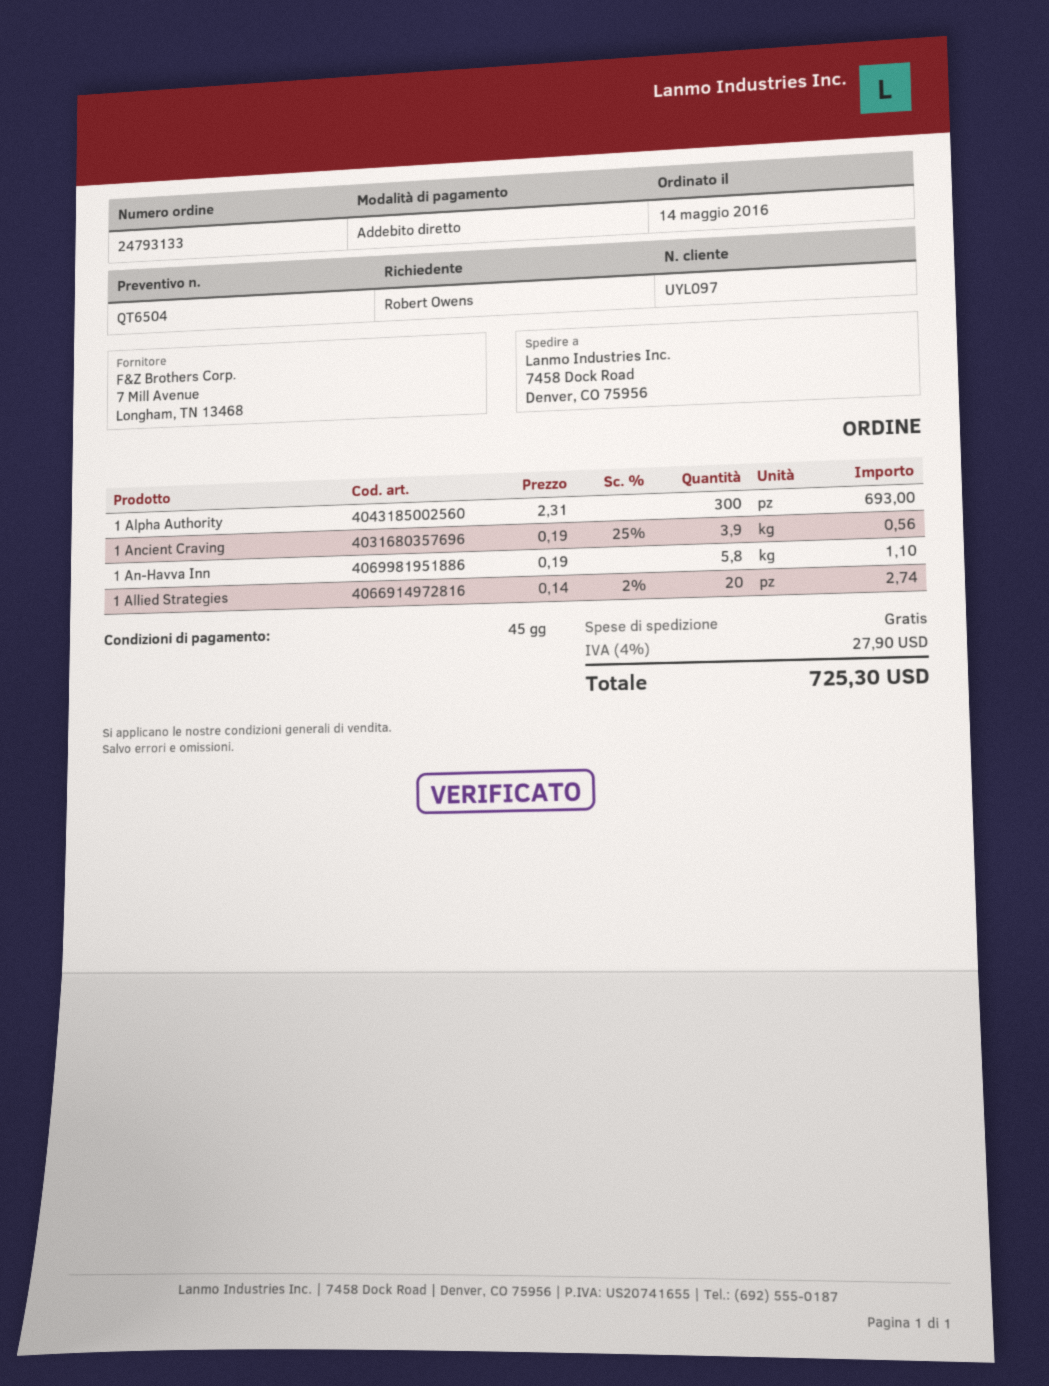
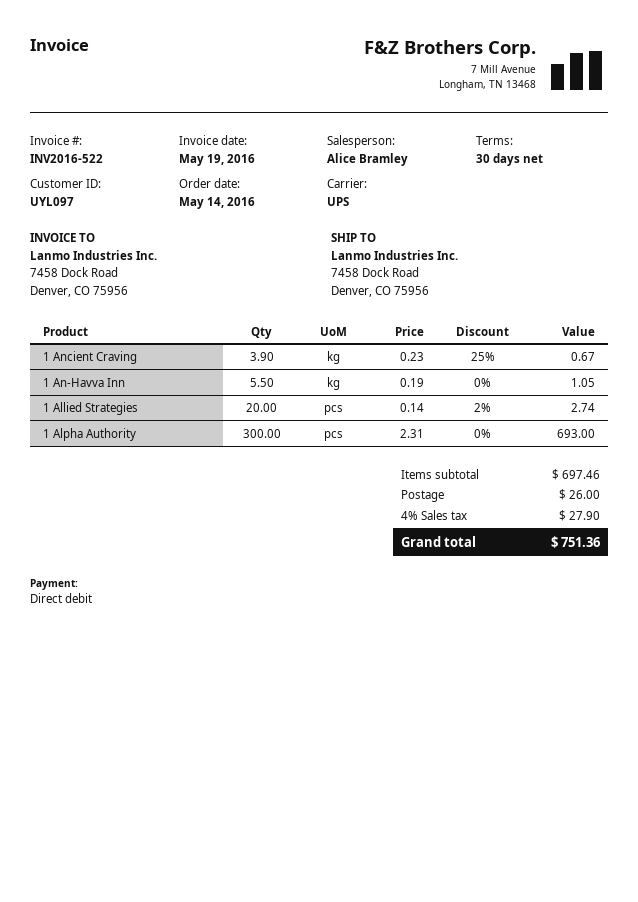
payment terms: 45 days -> 30 days
1 Ancient Craving: 3.9 x 0.19 - 25% = 0.56 -> 3.9 x 0.23 - 25% = 0.67
1 An-Havva Inn: 5.8 x 0.19 = 1.10 -> 5.5 x 0.19 = 1.05
shipping: 0.00 -> 26.00
total: 725.30 -> 751.36

